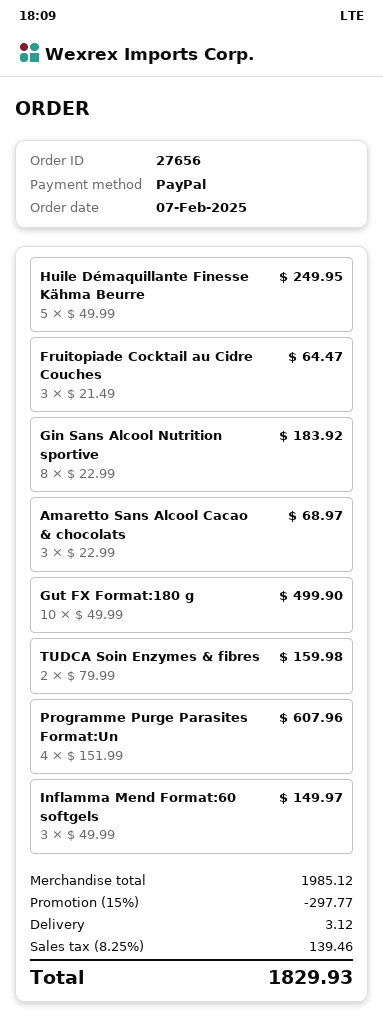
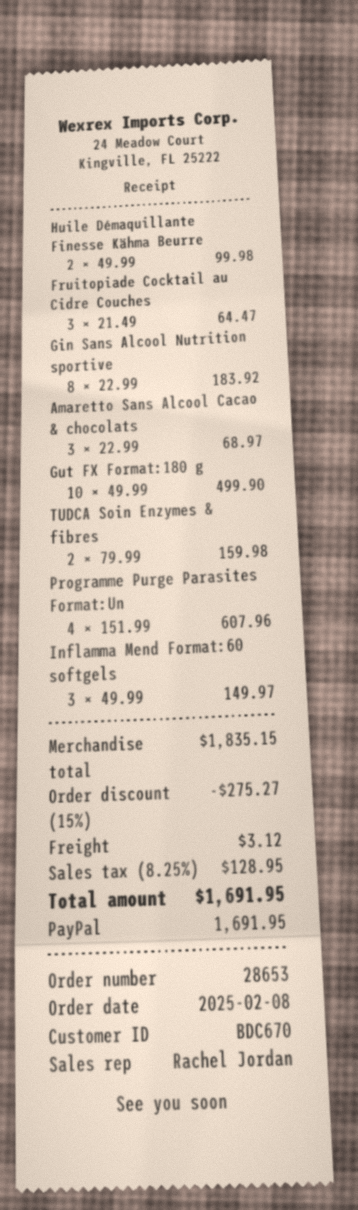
order number: 27656 -> 28653
order date: 2025-02-07 -> 2025-02-08
Huile Démaquillante Finesse Kähma Beurre: 5 x 49.99 = 249.95 -> 2 x 49.99 = 99.98
subtotal: 1985.12 -> 1835.15
discount: 15% = 297.77 -> 15% = 275.27
tax: 8.25% = 139.46 -> 8.25% = 128.95
total: 1829.93 -> 1691.95

